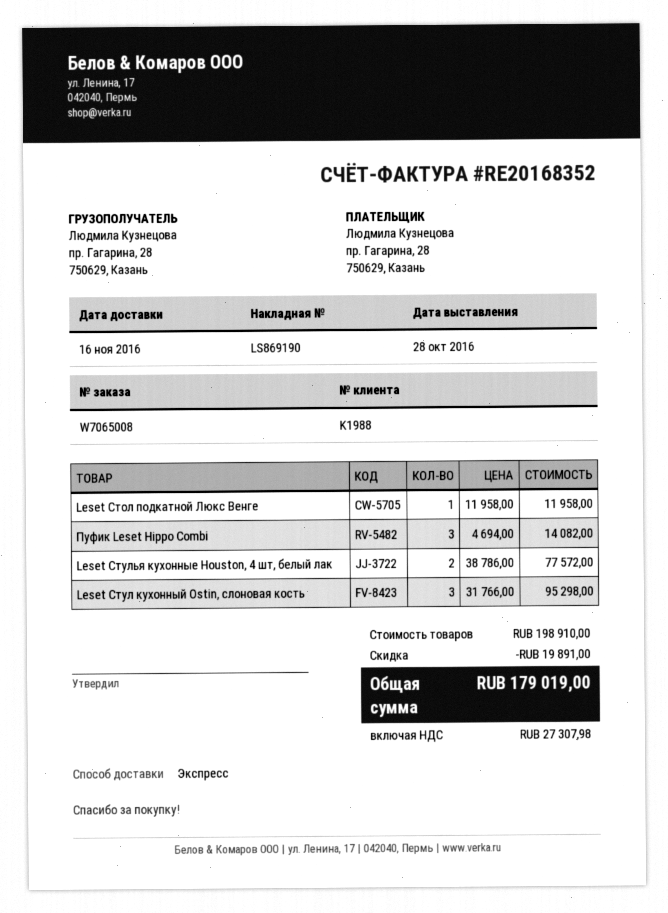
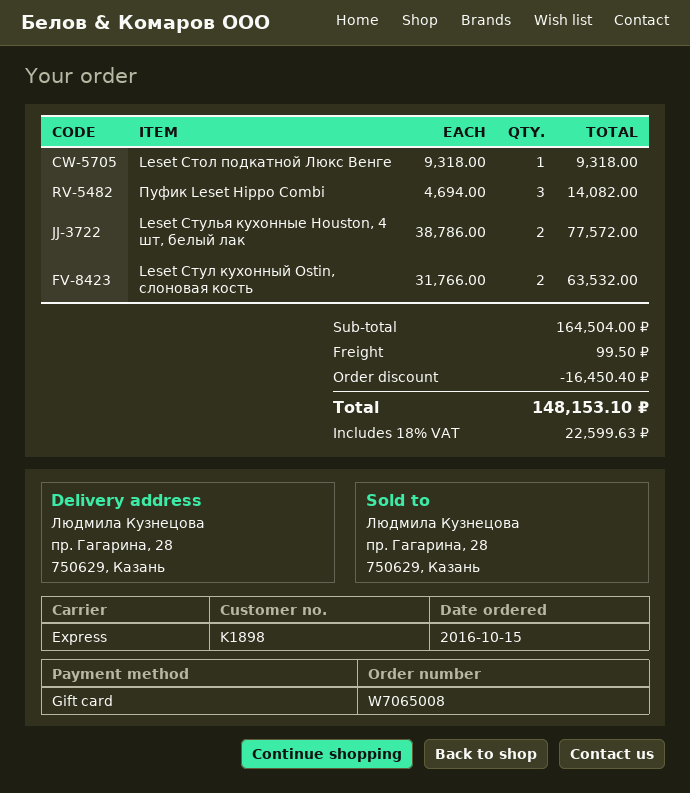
customer number: K1988 -> K1898
Leset Стол подкатной Люкс Венге: 1 x 11958.00 = 11958.00 -> 1 x 9318.00 = 9318.00
Leset Стул кухонный Ostin, слоновая кость: 3 x 31766.00 = 95298.00 -> 2 x 31766.00 = 63532.00
subtotal: 198910.00 -> 164504.00
discount: 19891.00 -> 16450.40
shipping: none -> 99.50
tax: 27307.98 -> 22599.63
total: 179019.00 -> 148153.10

